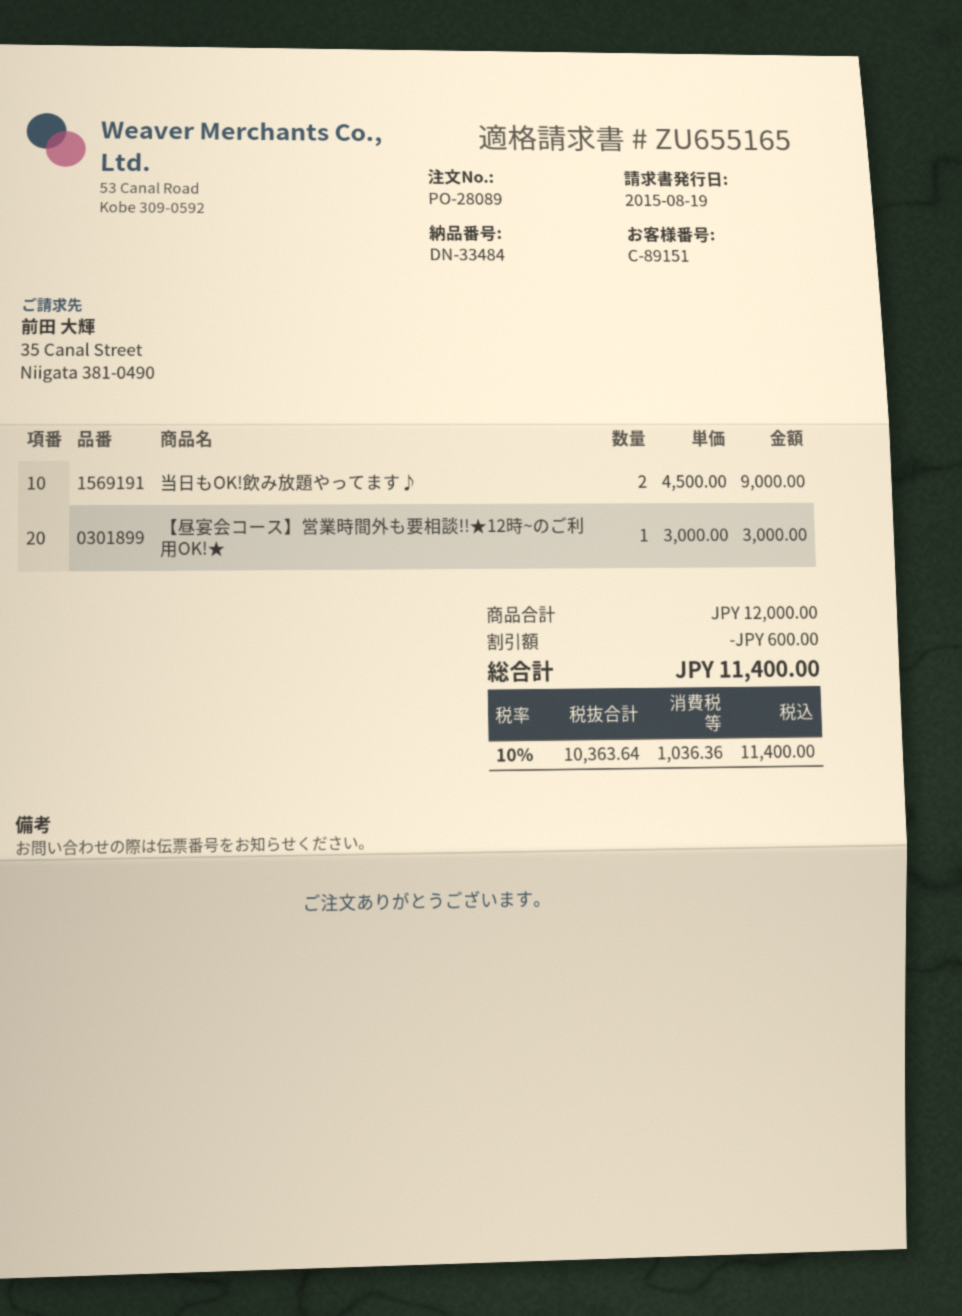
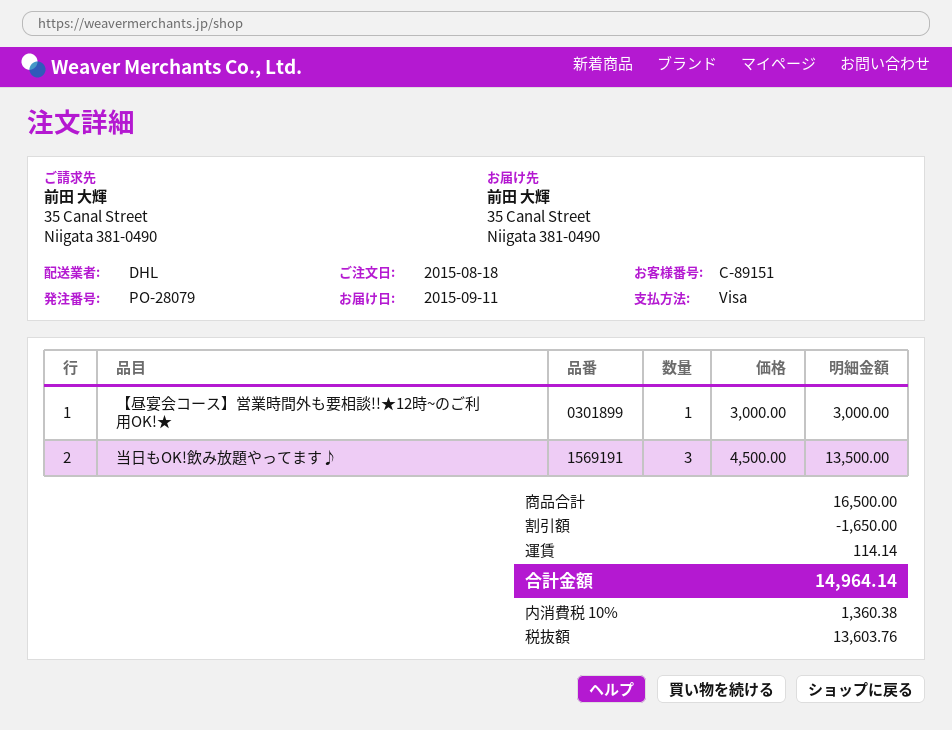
order number: PO-28089 -> PO-28079
当日もOK!飲み放題やってます♪: 2 x 4500.00 = 9000.00 -> 3 x 4500.00 = 13500.00
subtotal: 12000.00 -> 16500.00
discount: 600.00 -> 1650.00
shipping: none -> 114.14
net: 10363.64 -> 13603.76
tax: 10% = 1036.36 -> 10% = 1360.38
total: 11400.00 -> 14964.14

